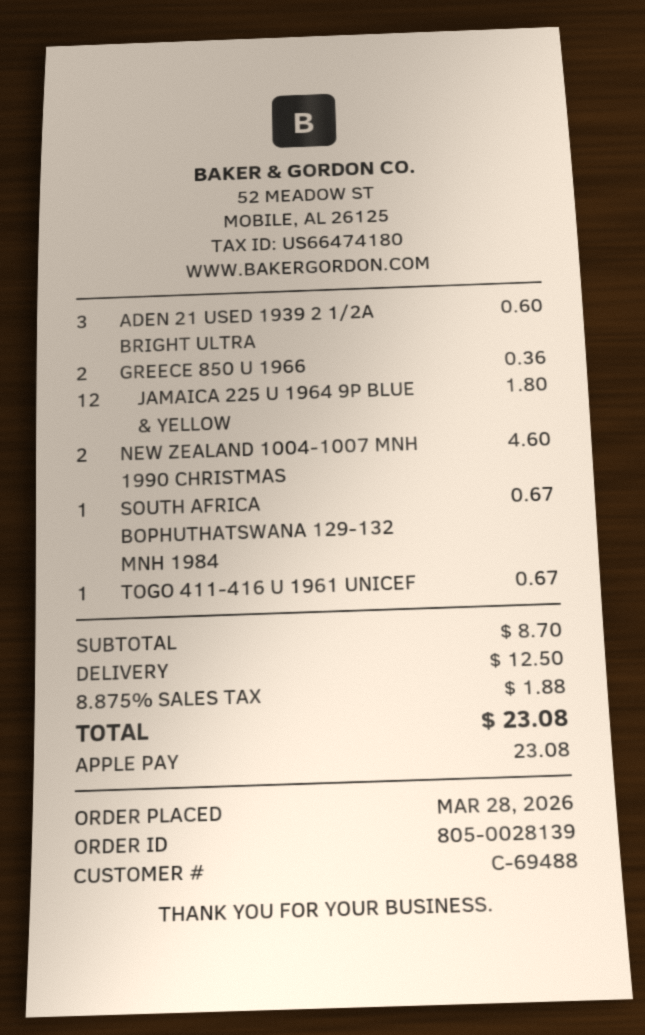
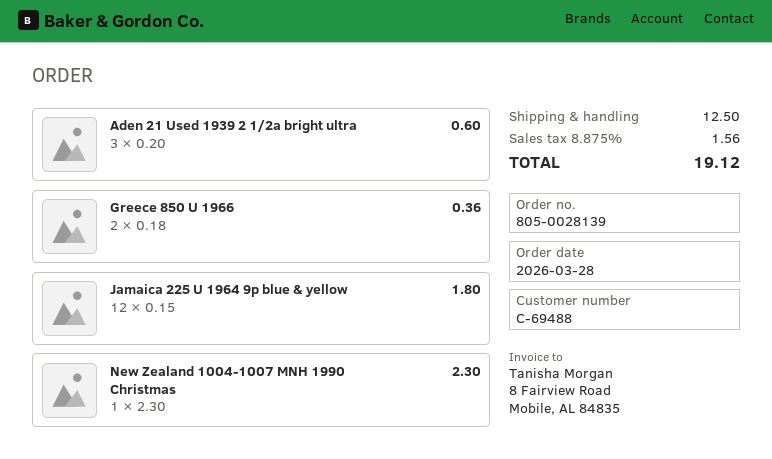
NEW ZEALAND 1004-1007 MNH 1990 CHRISTMAS: 2 for 4.60 -> 1 for 2.30
SOUTH AFRICA BOPHUTHATSWANA 129-132 MNH 1984: 1 for 0.67 -> none
TOGO 411-416 U 1961 UNICEF: 1 for 0.67 -> none
tax: 8.875% = 1.88 -> 8.875% = 1.56
total: 23.08 -> 19.12

